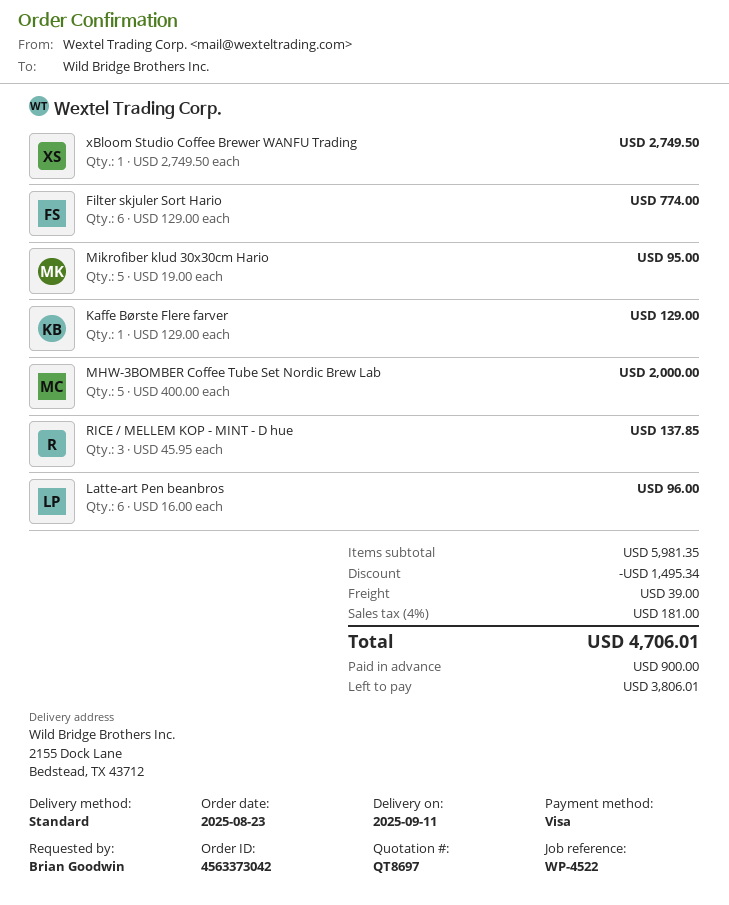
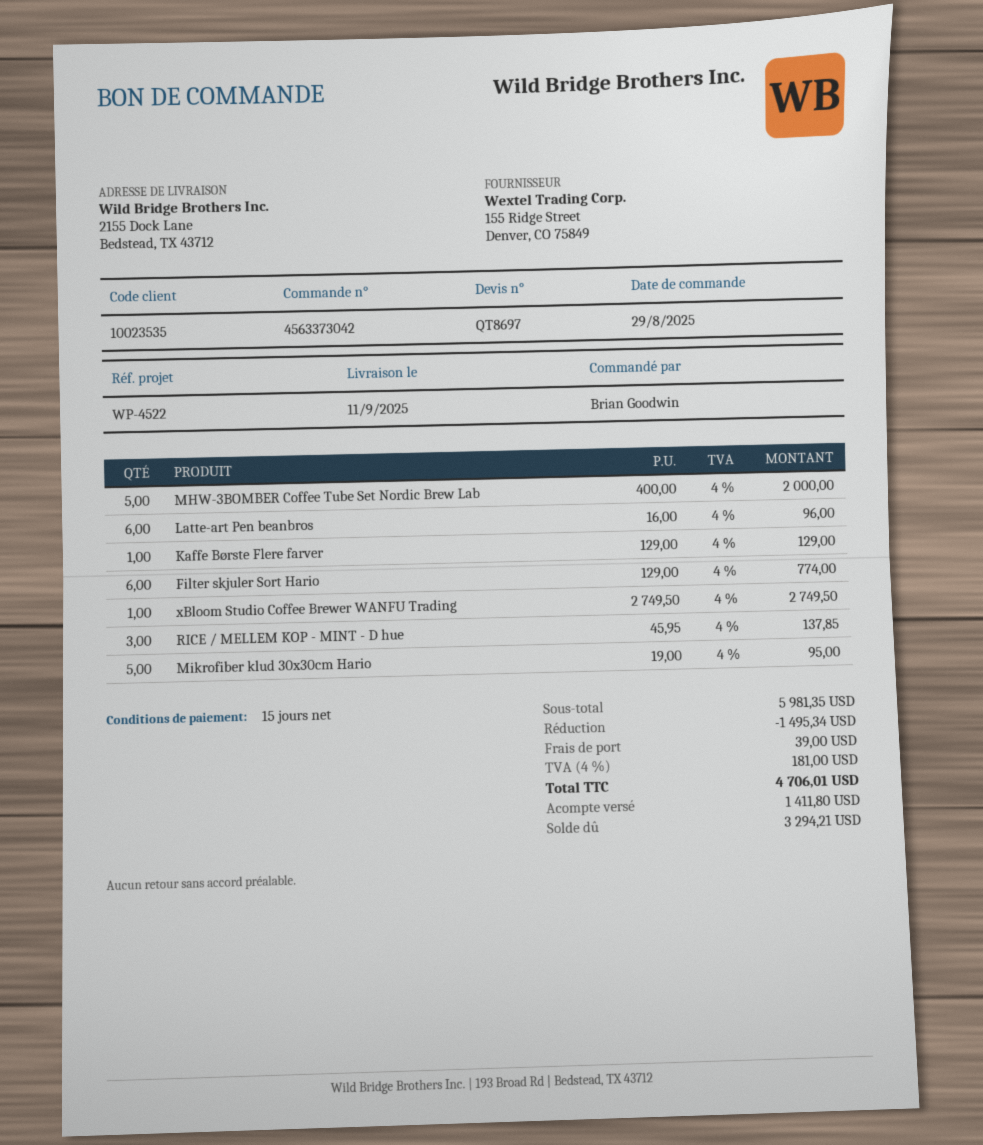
order date: 2025-08-23 -> 2025-08-29
deposit: 900.00 -> 1411.80
balance: 3806.01 -> 3294.21

